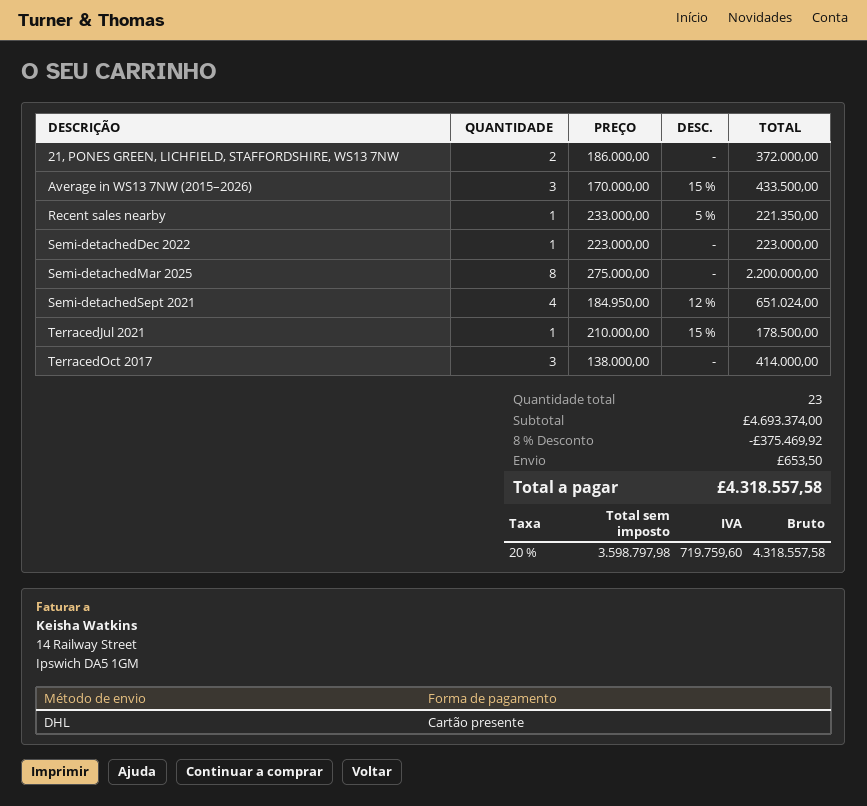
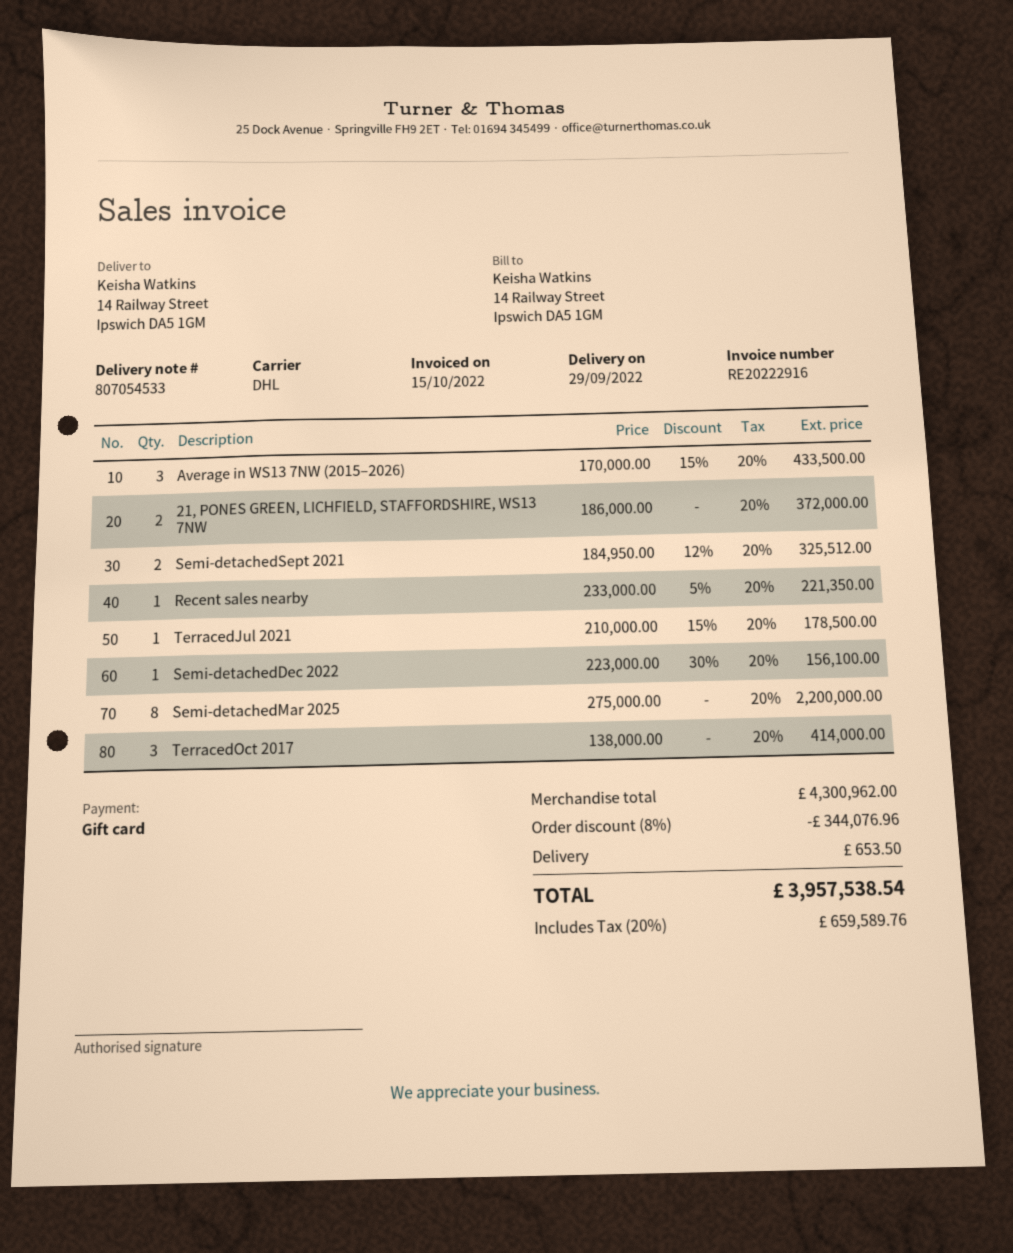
Semi-detachedDec 2022: 1 x 223000.00 = 223000.00 -> 1 x 223000.00 - 30% = 156100.00
Semi-detachedSept 2021: 4 x 184950.00 - 12% = 651024.00 -> 2 x 184950.00 - 12% = 325512.00
subtotal: 4693374.00 -> 4300962.00
discount: 8% = 375469.92 -> 8% = 344076.96
tax: 20% = 719759.60 -> 20% = 659589.76
total: 4318557.58 -> 3957538.54

